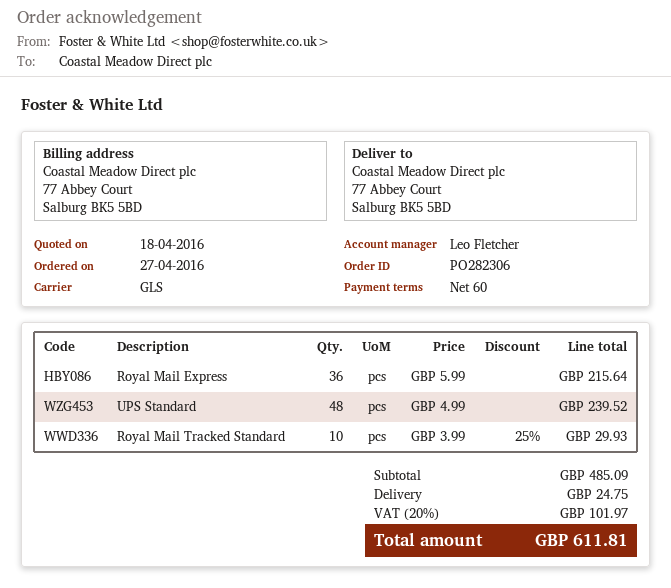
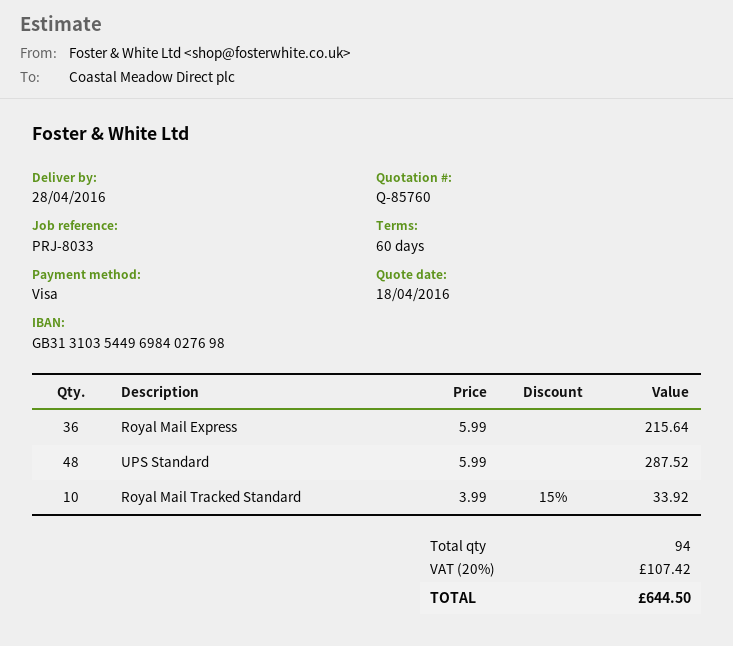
UPS Standard: 48 x 4.99 = 239.52 -> 48 x 5.99 = 287.52
Royal Mail Tracked Standard: 10 x 3.99 - 25% = 29.93 -> 10 x 3.99 - 15% = 33.92
shipping: 24.75 -> none
tax: 20% = 101.97 -> 20% = 107.42
total: 611.81 -> 644.50

